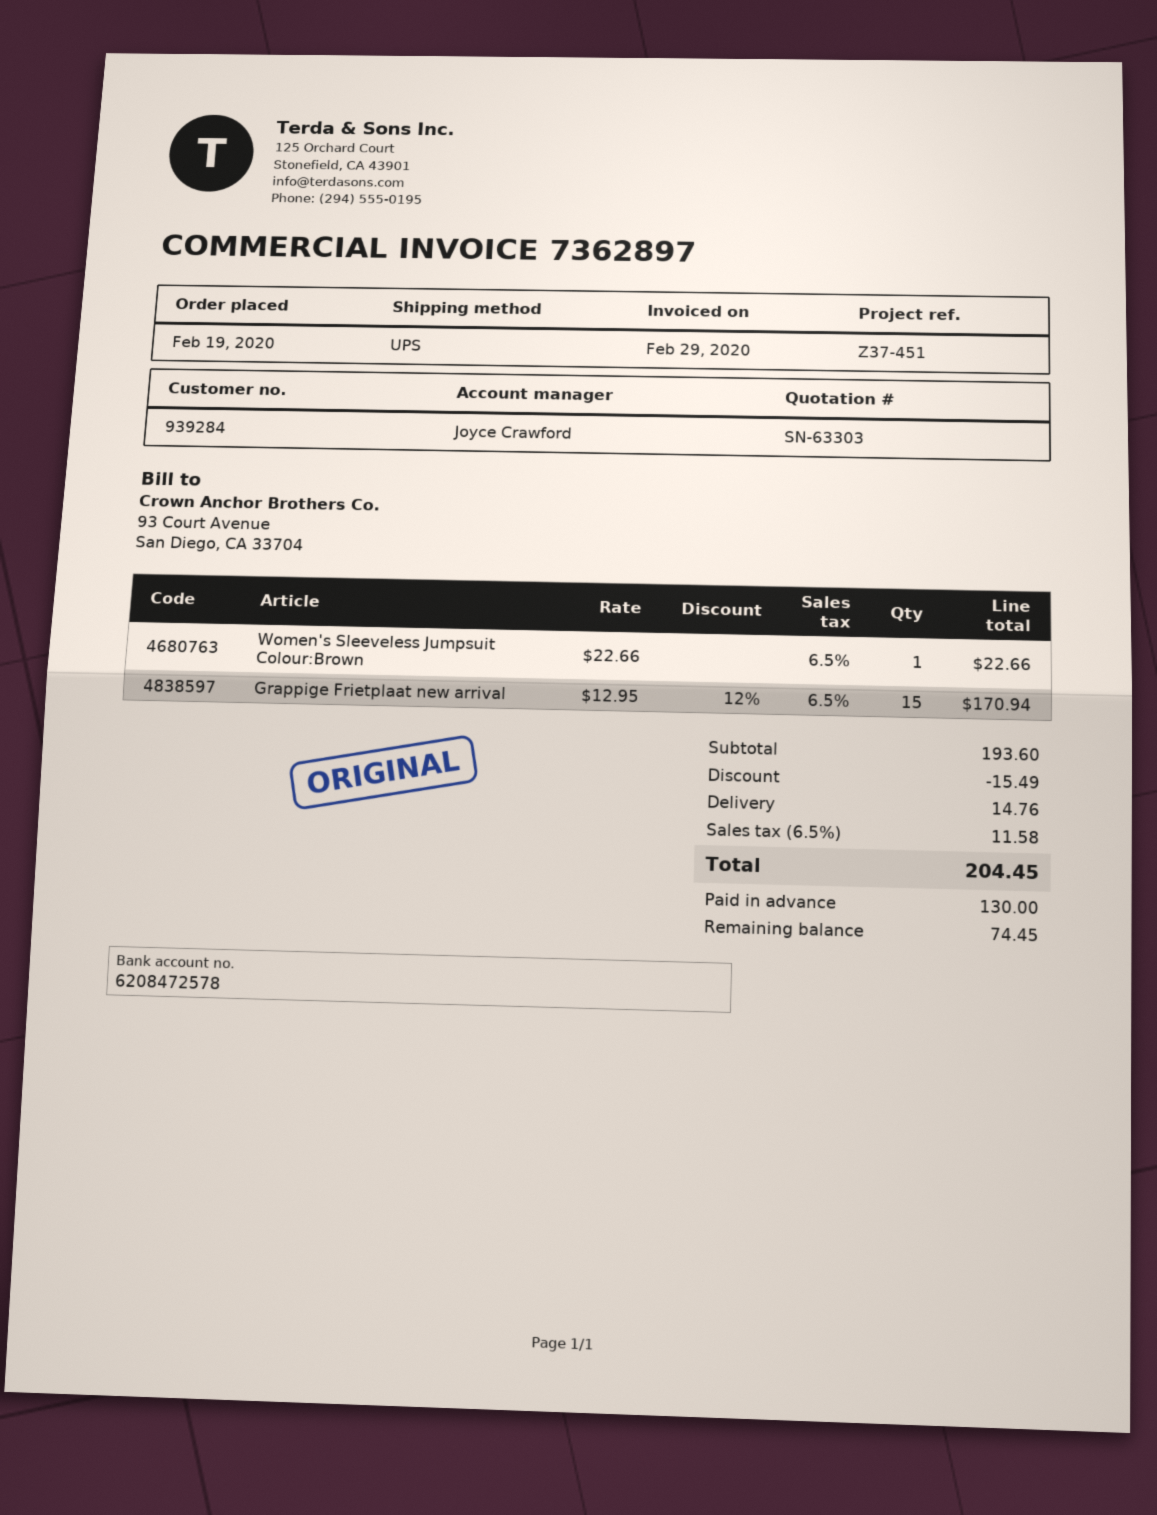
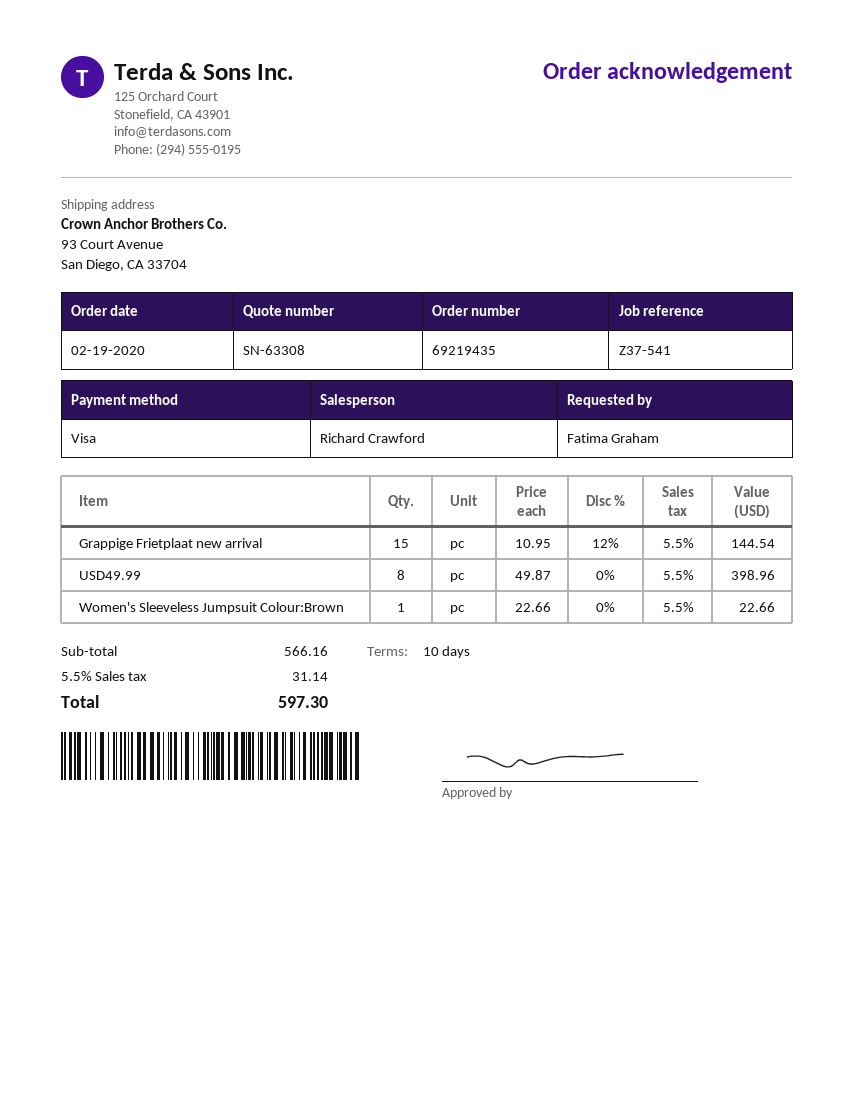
quote number: SN-63303 -> SN-63308
reference: Z37-451 -> Z37-541
sales rep: Joyce Crawford -> Richard Crawford
Grappige Frietplaat new arrival: 15 x 12.95 - 12% = 170.94 -> 15 x 10.95 - 12% = 144.54
USD49.99: none -> 8 x 49.87 = 398.96
subtotal: 193.60 -> 566.16
discount: 15.49 -> none
shipping: 14.76 -> none
tax: 6.5% = 11.58 -> 5.5% = 31.14
total: 204.45 -> 597.30

